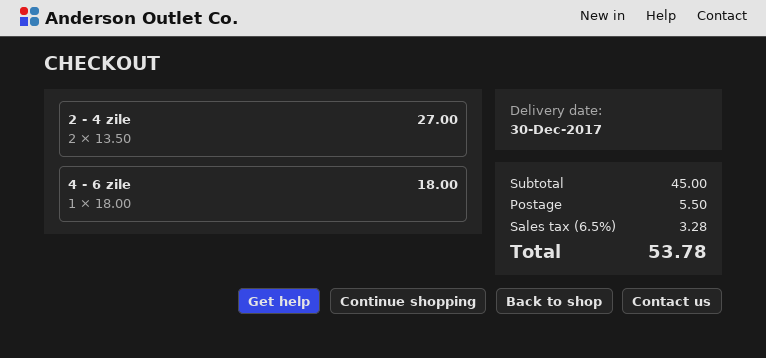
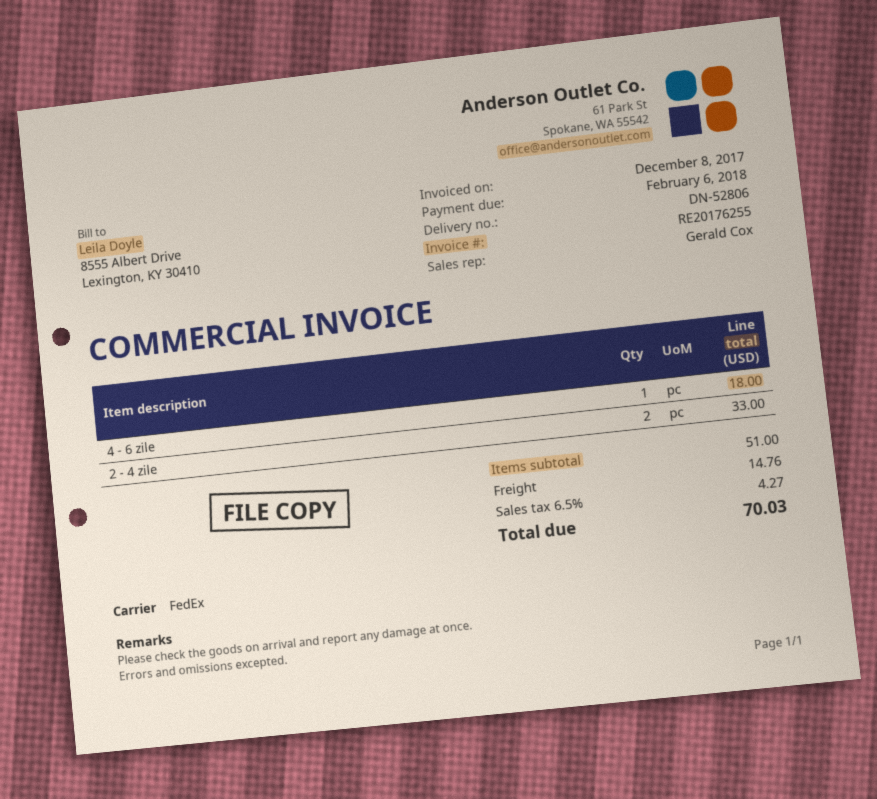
2 - 4 zile: 2 for 27.00 -> 2 for 33.00
subtotal: 45.00 -> 51.00
shipping: 5.50 -> 14.76
tax: 6.5% = 3.28 -> 6.5% = 4.27
total: 53.78 -> 70.03

